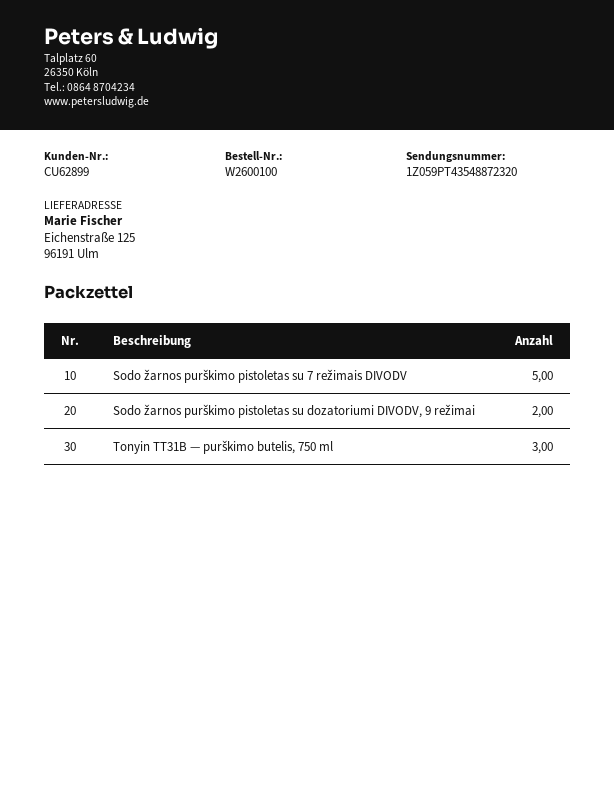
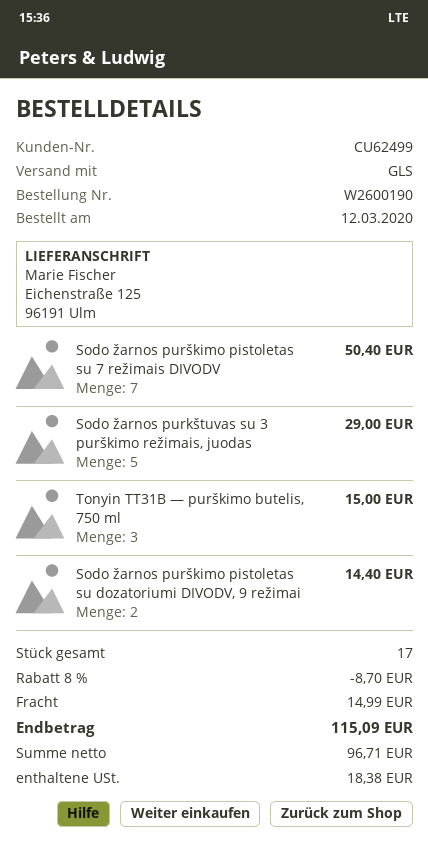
order number: W2600100 -> W2600190
customer number: CU62899 -> CU62499
Sodo žarnos purškimo pistoletas su 7 režimais DIVODV: 5 -> 7
Sodo žarnos purkštuvas su 3 purškimo režimais, juodas: none -> 5

